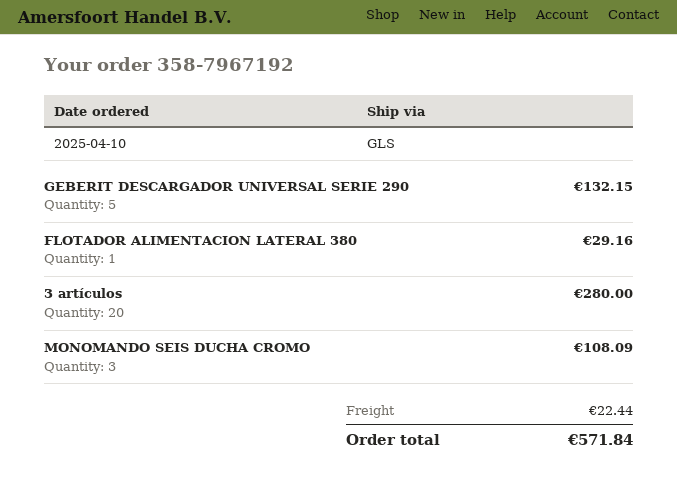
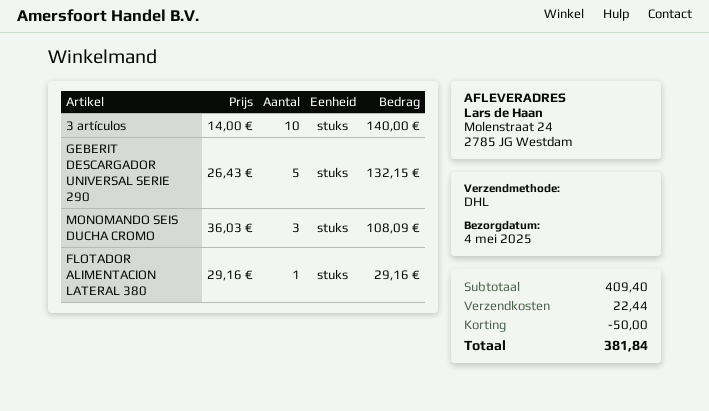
shipping method: GLS -> DHL
3 artículos: 20 for 280.00 -> 10 for 140.00
discount: none -> 50.00
total: 571.84 -> 381.84

